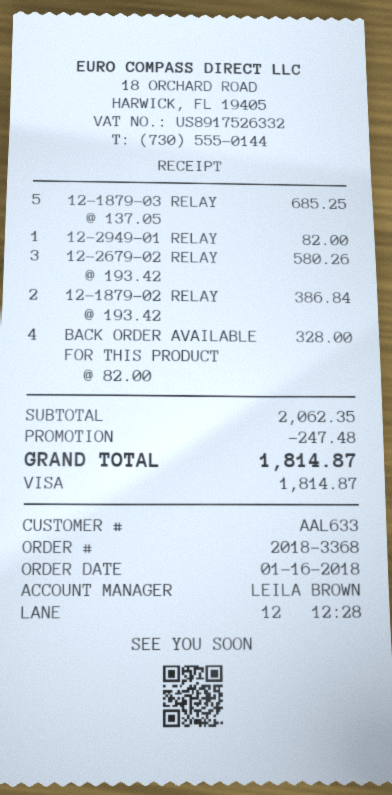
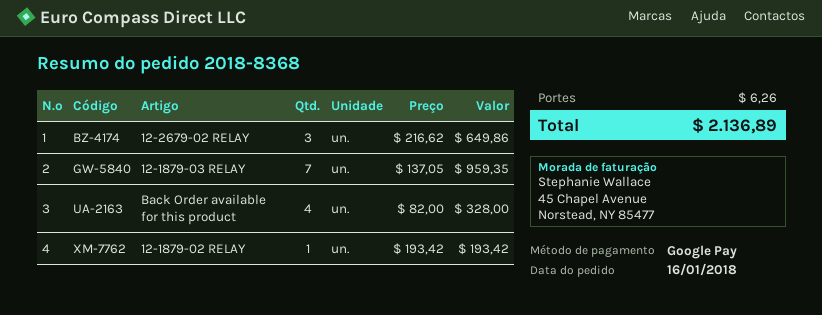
order number: 2018-3368 -> 2018-8368
payment method: Visa -> Google Pay
12-1879-03 RELAY: 5 x 137.05 = 685.25 -> 7 x 137.05 = 959.35
12-2949-01 RELAY: 1 x 82.00 = 82.00 -> none
12-2679-02 RELAY: 3 x 193.42 = 580.26 -> 3 x 216.62 = 649.86
12-1879-02 RELAY: 2 x 193.42 = 386.84 -> 1 x 193.42 = 193.42
discount: 247.48 -> none
shipping: none -> 6.26
total: 1814.87 -> 2136.89

